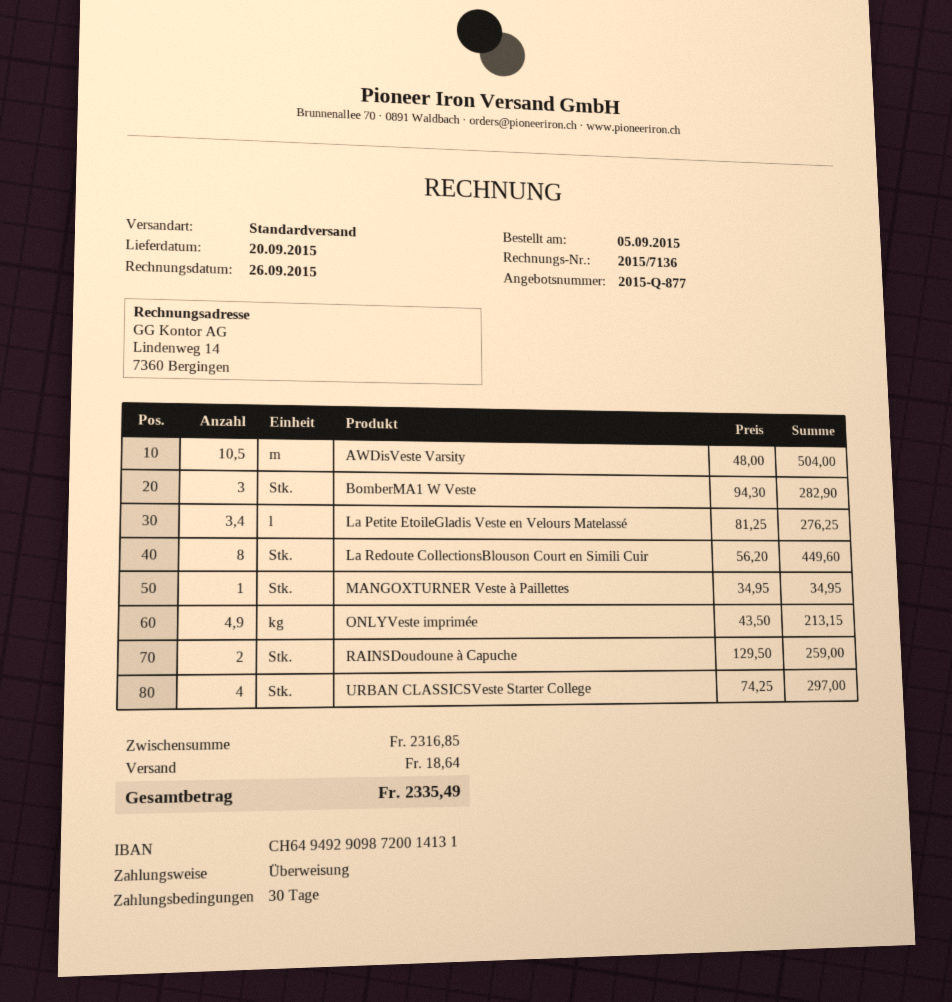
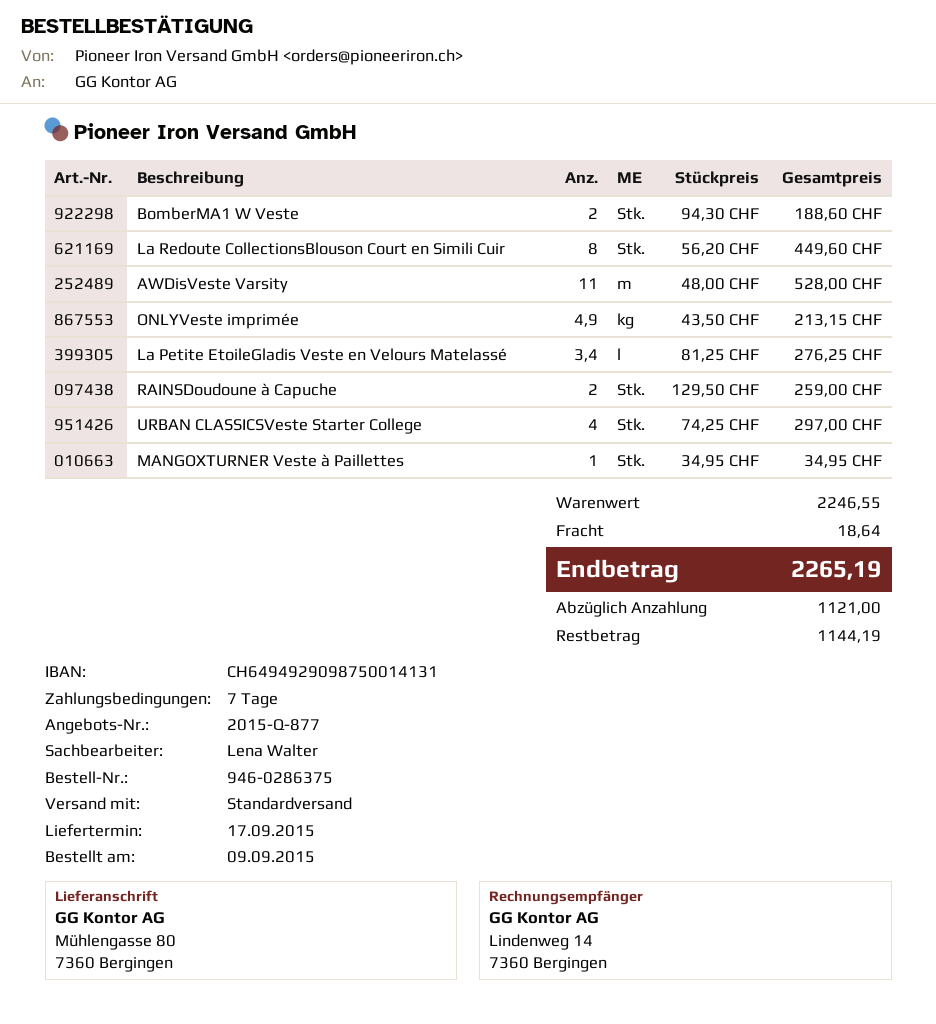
order date: 2015-09-05 -> 2015-09-09
delivery date: 2015-09-20 -> 2015-09-17
payment terms: 30 days -> 7 days
bank account: CH6494929098720014131 -> CH6494929098750014131
AWDisVeste Varsity: 10.5 x 48.00 = 504.00 -> 11 x 48.00 = 528.00
BomberMA1 W Veste: 3 x 94.30 = 282.90 -> 2 x 94.30 = 188.60
subtotal: 2316.85 -> 2246.55
total: 2335.49 -> 2265.19

